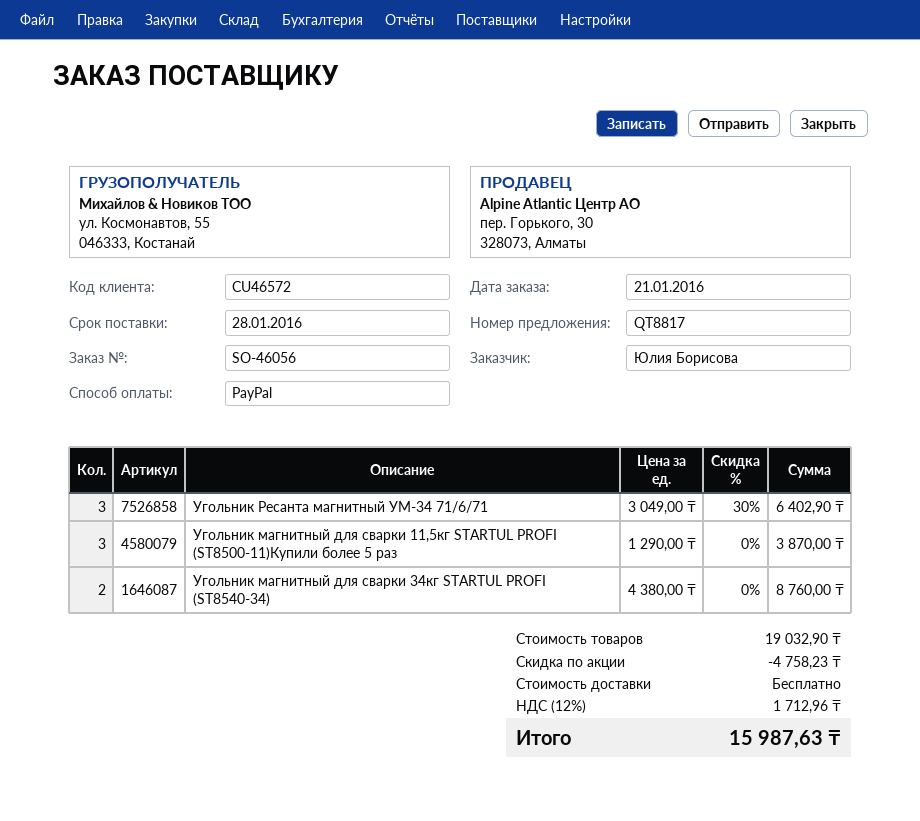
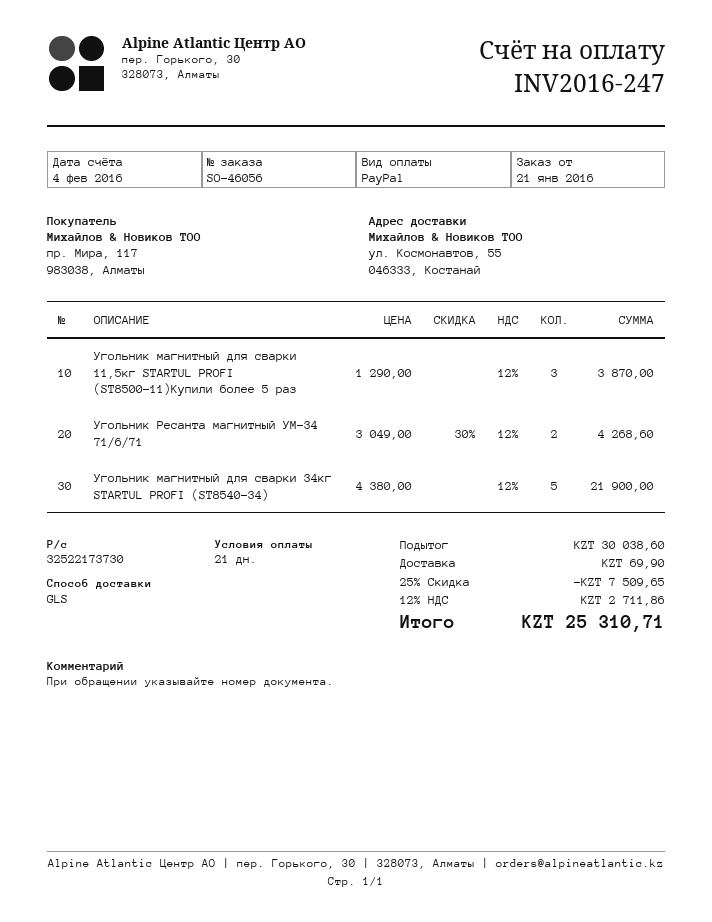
Угольник Ресанта магнитный УМ-34 71/6/71: 3 x 3049.00 - 30% = 6402.90 -> 2 x 3049.00 - 30% = 4268.60
Угольник магнитный для сварки 34кг STARTUL PROFI (ST8540-34): 2 x 4380.00 = 8760.00 -> 5 x 4380.00 = 21900.00
subtotal: 19032.90 -> 30038.60
discount: 4758.23 -> 7509.65
shipping: 0.00 -> 69.90
tax: 12% = 1712.96 -> 12% = 2711.86
total: 15987.63 -> 25310.71

